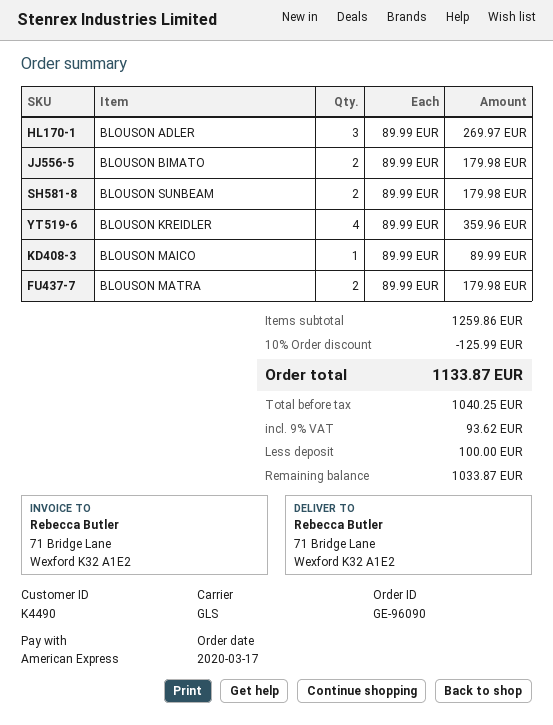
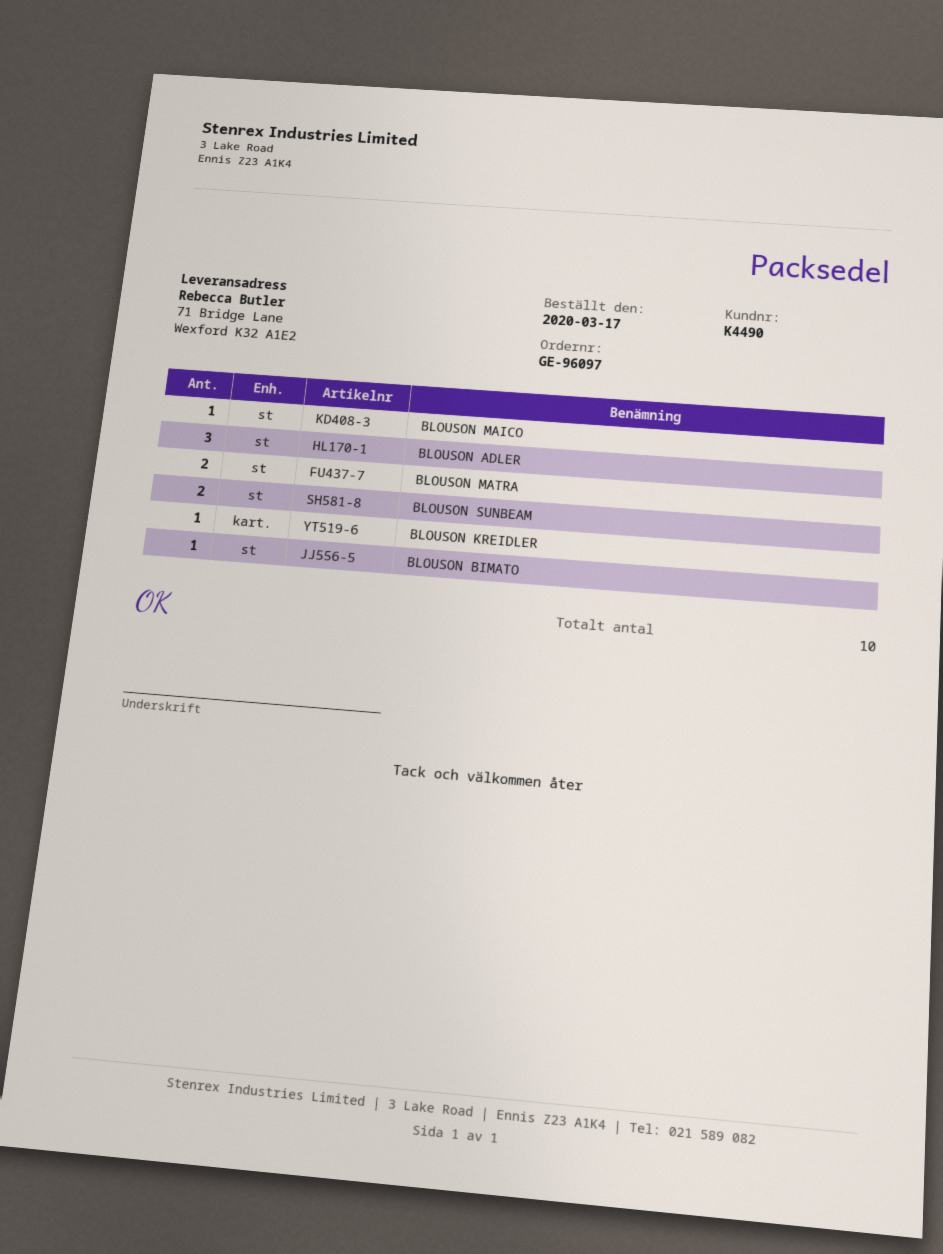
order number: GE-96090 -> GE-96097
BLOUSON BIMATO: 2 -> 1
BLOUSON KREIDLER: 4 -> 1

